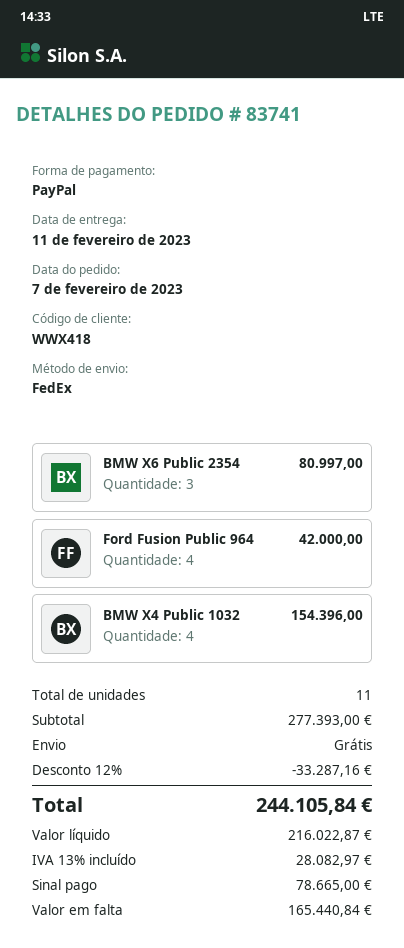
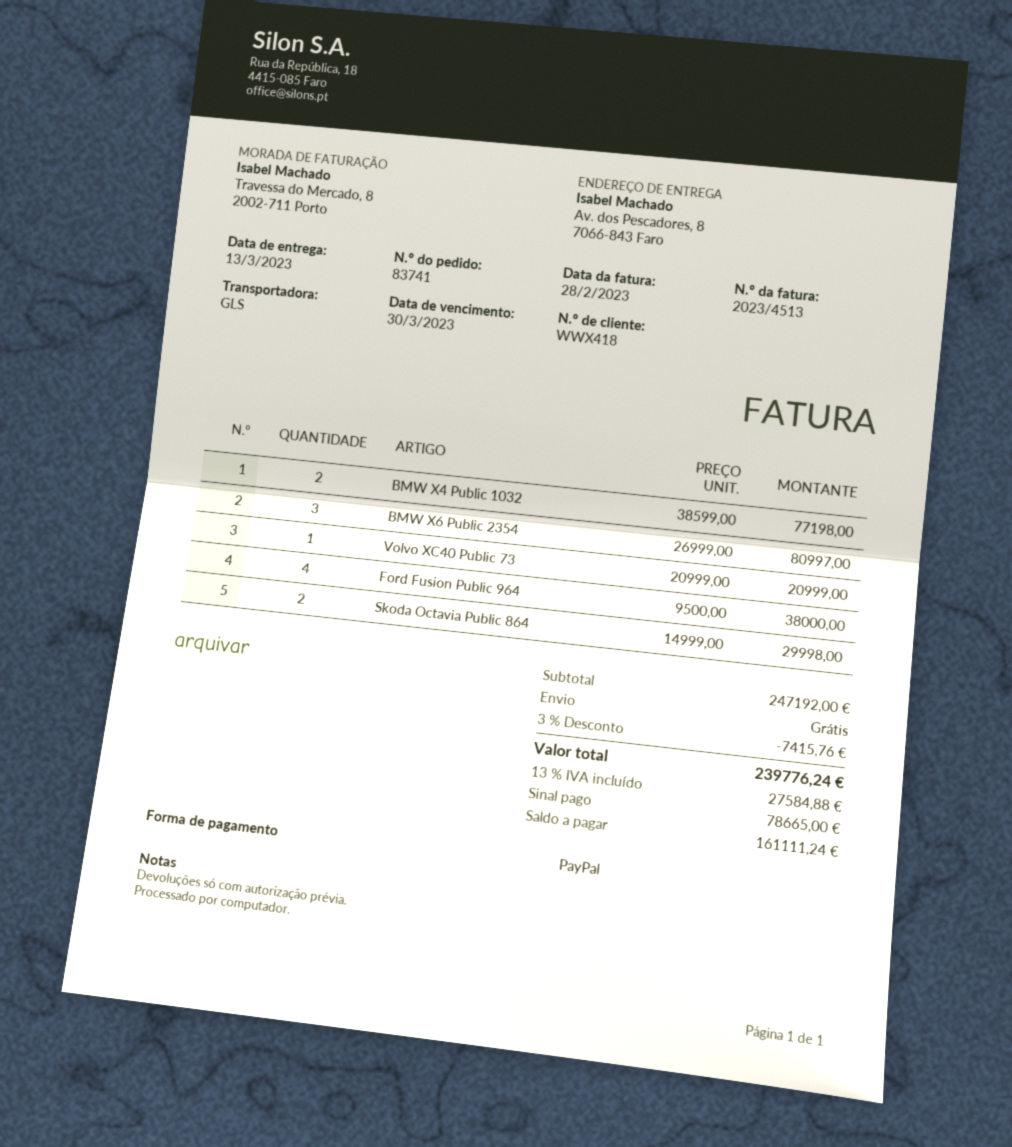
delivery date: 2023-02-11 -> 2023-03-13
shipping method: FedEx -> GLS
Ford Fusion Public 964: 4 for 42000.00 -> 4 for 38000.00
BMW X4 Public 1032: 4 for 154396.00 -> 2 for 77198.00
Volvo XC40 Public 73: none -> 1 for 20999.00
Skoda Octavia Public 864: none -> 2 for 29998.00
subtotal: 277393.00 -> 247192.00
discount: 12% = 33287.16 -> 3% = 7415.76
tax: 13% = 28082.97 -> 13% = 27584.88
total: 244105.84 -> 239776.24
balance: 165440.84 -> 161111.24

